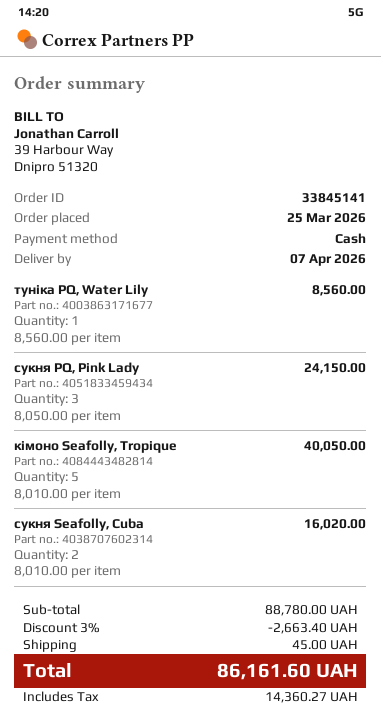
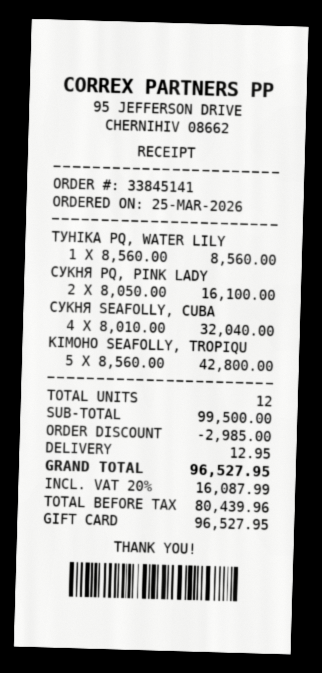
payment method: cash -> gift card
сукня PQ, Pink Lady: 3 x 8050.00 = 24150.00 -> 2 x 8050.00 = 16100.00
кiмоно Seafolly, Tropique: 5 x 8010.00 = 40050.00 -> 5 x 8560.00 = 42800.00
сукня Seafolly, Cuba: 2 x 8010.00 = 16020.00 -> 4 x 8010.00 = 32040.00
subtotal: 88780.00 -> 99500.00
discount: 2663.40 -> 2985.00
shipping: 45.00 -> 12.95
tax: 14360.27 -> 16087.99
total: 86161.60 -> 96527.95

